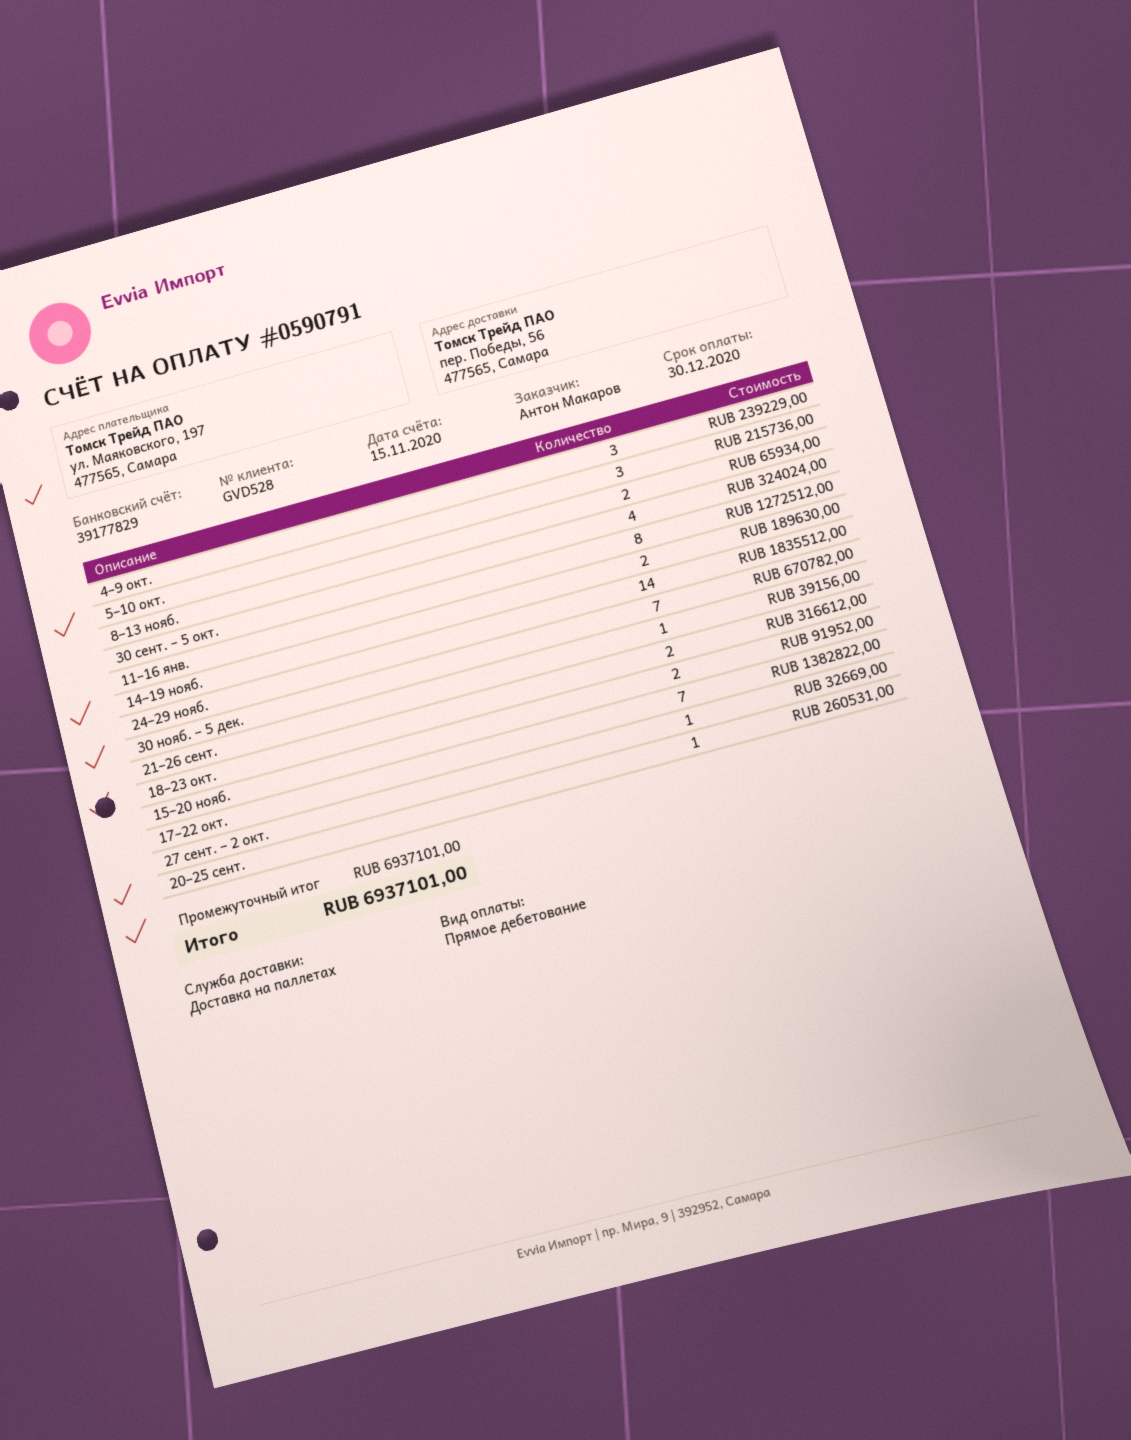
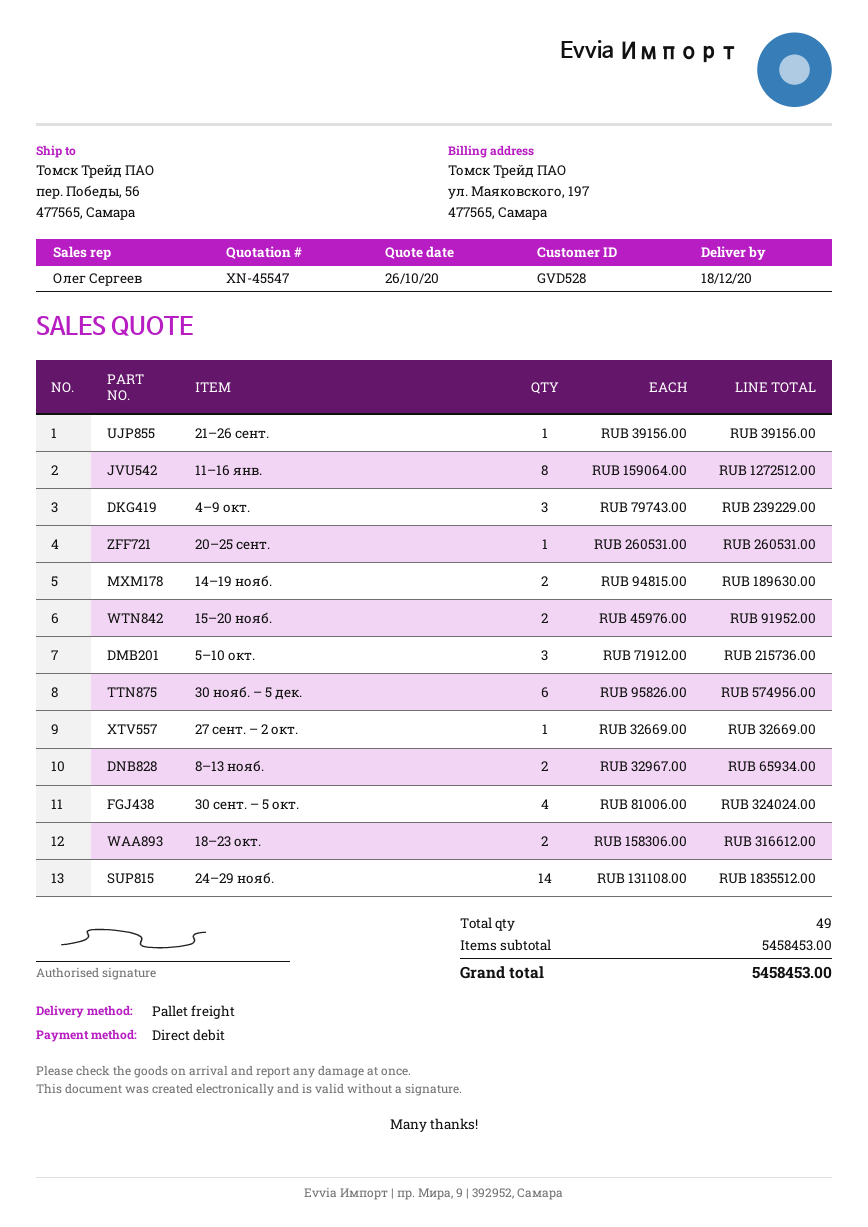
30 нояб. – 5 дек.: 7 for 670782.00 -> 6 for 574956.00
17–22 окт.: 7 for 1382822.00 -> none
subtotal: 6937101.00 -> 5458453.00
total: 6937101.00 -> 5458453.00

